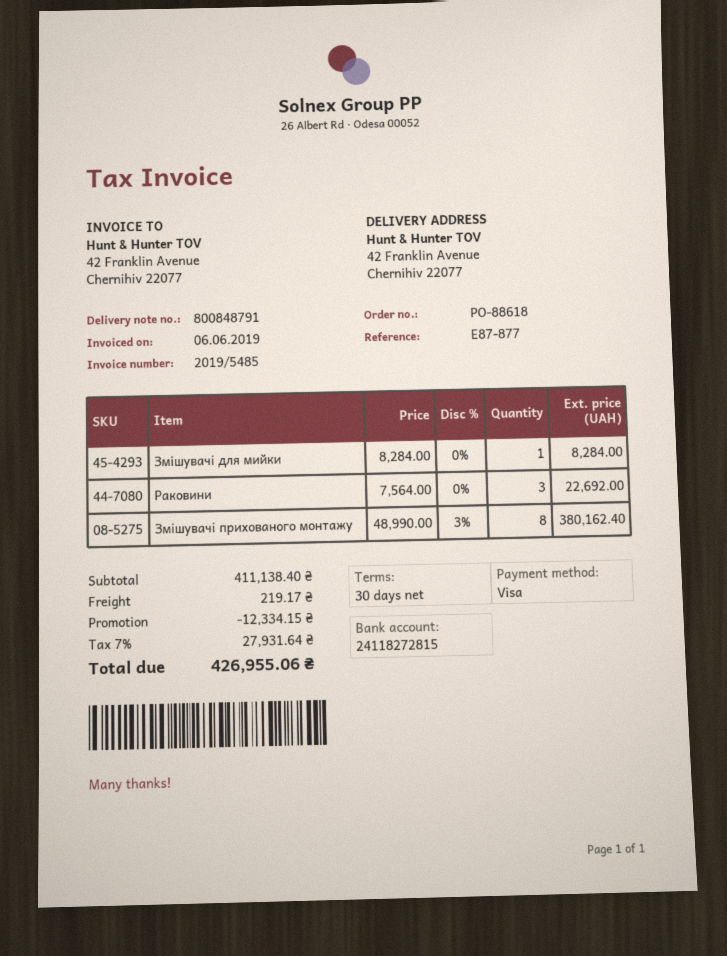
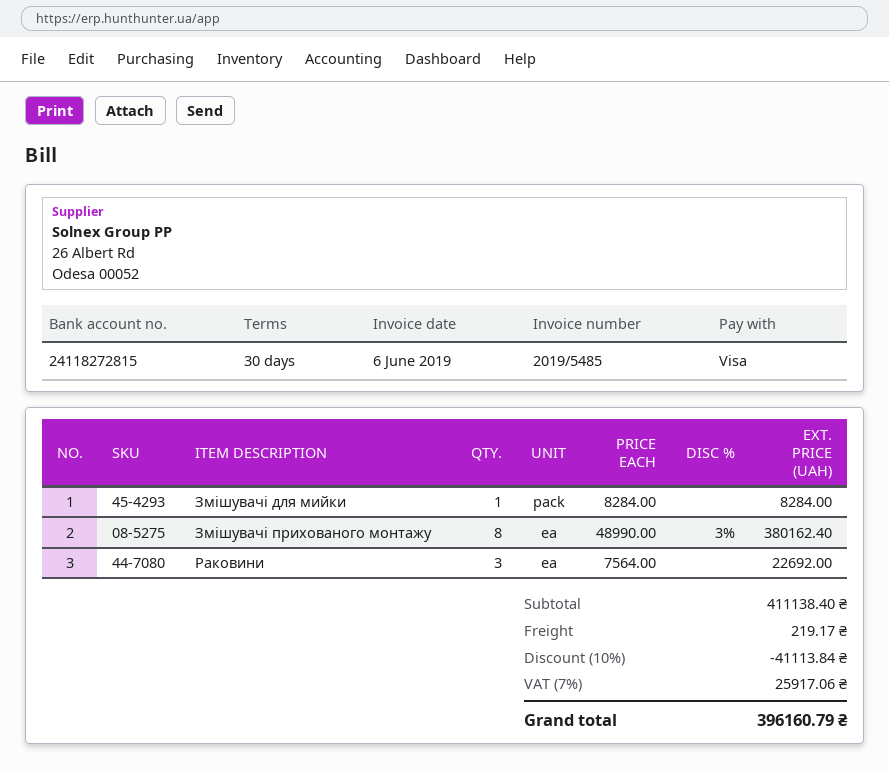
discount: 12334.15 -> 41113.84
tax: 7% = 27931.64 -> 7% = 25917.06
total: 426955.06 -> 396160.79

